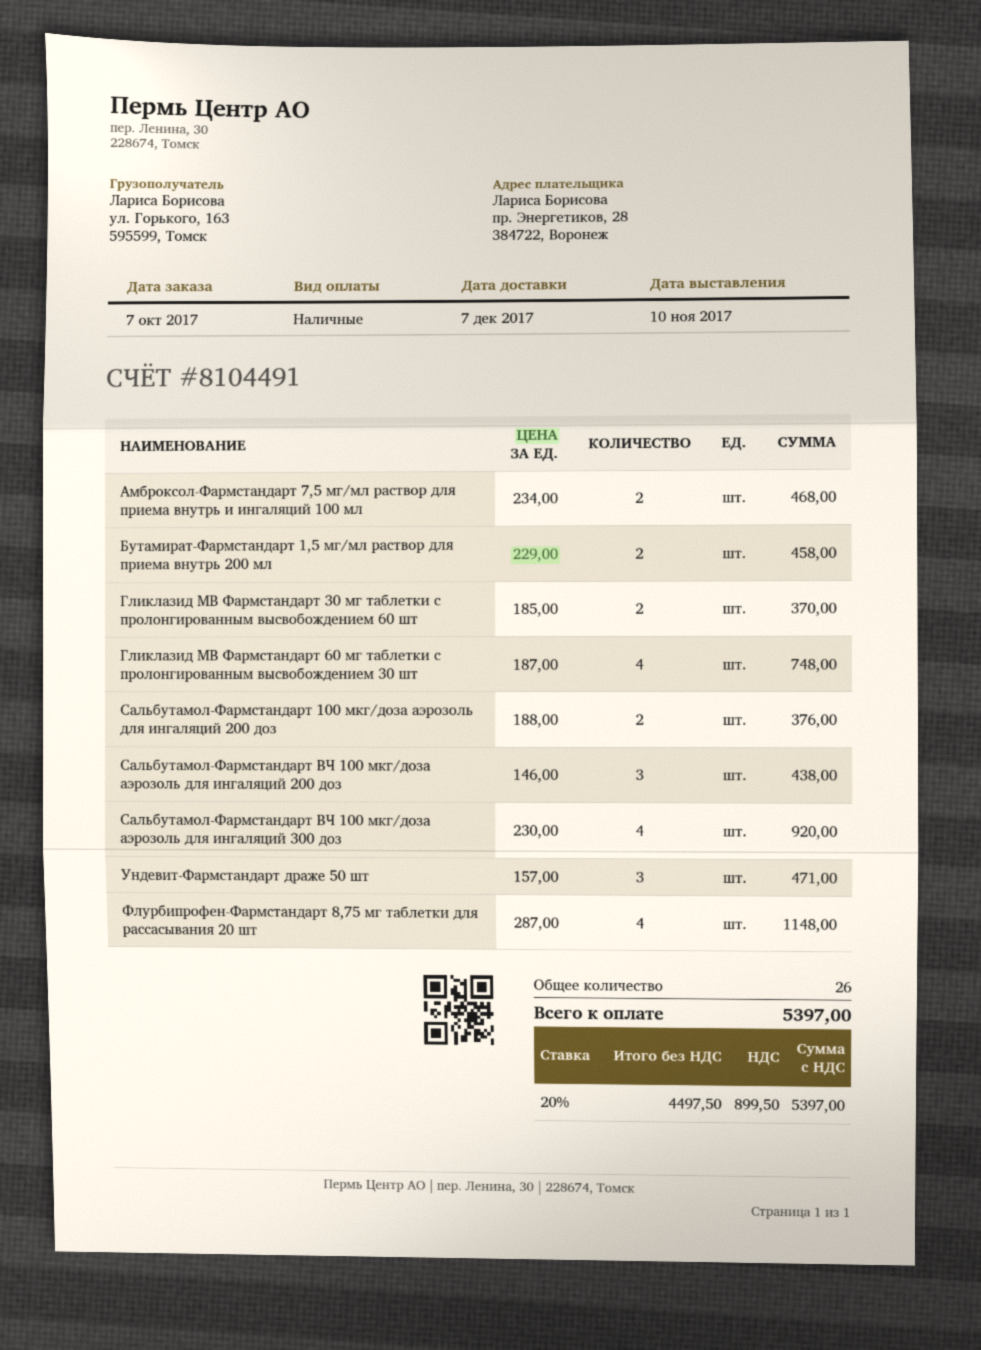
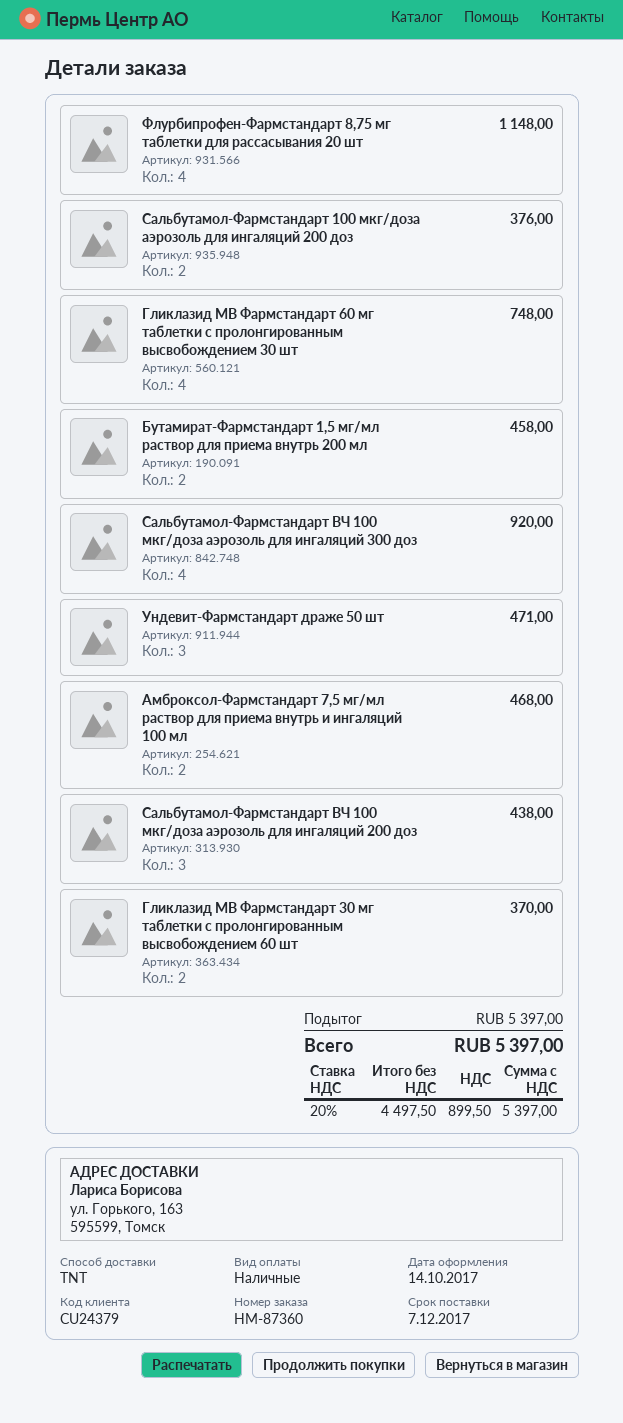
order date: 2017-10-07 -> 2017-10-14

